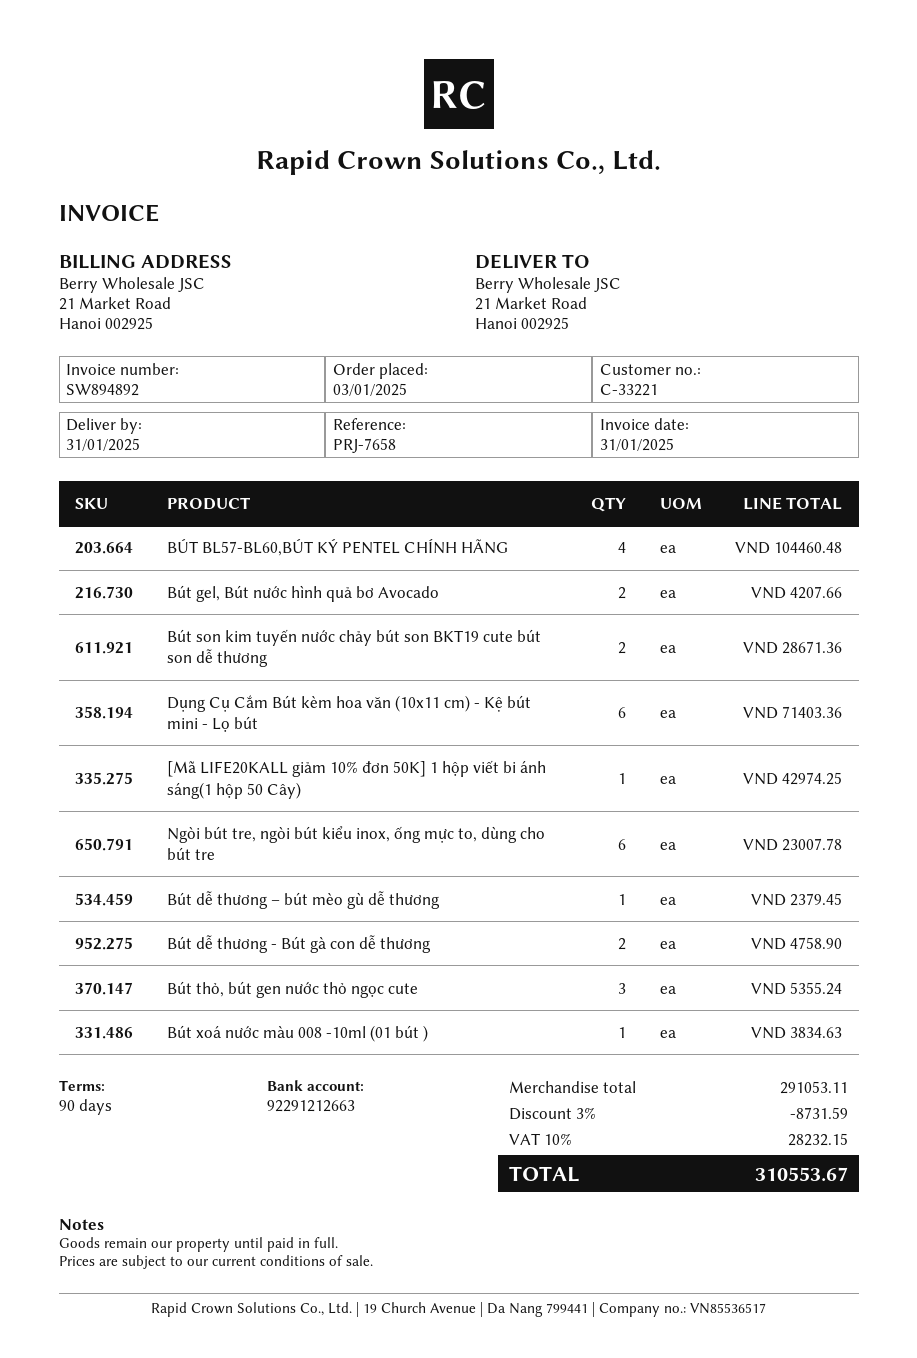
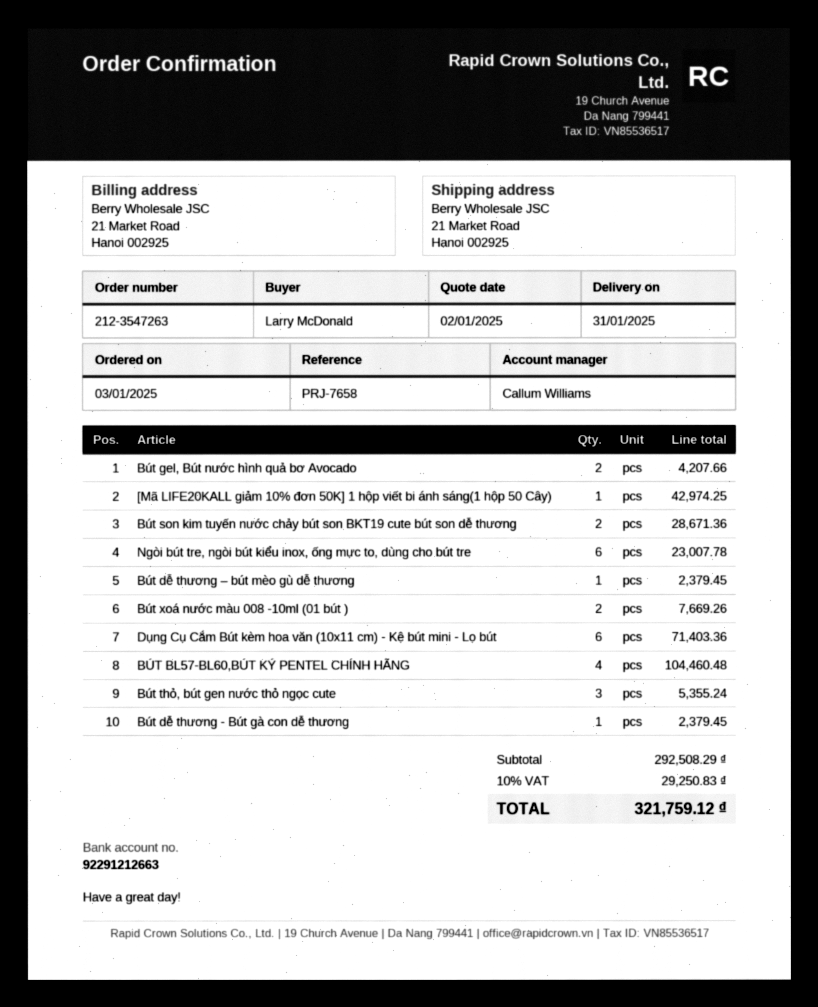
Bút dễ thương - Bút gà con dễ thương: 2 for 4758.90 -> 1 for 2379.45
Bút xoá nước màu 008 -10ml (01 bút ): 1 for 3834.63 -> 2 for 7669.26
subtotal: 291053.11 -> 292508.29
discount: 3% = 8731.59 -> none
tax: 10% = 28232.15 -> 10% = 29250.83
total: 310553.67 -> 321759.12

